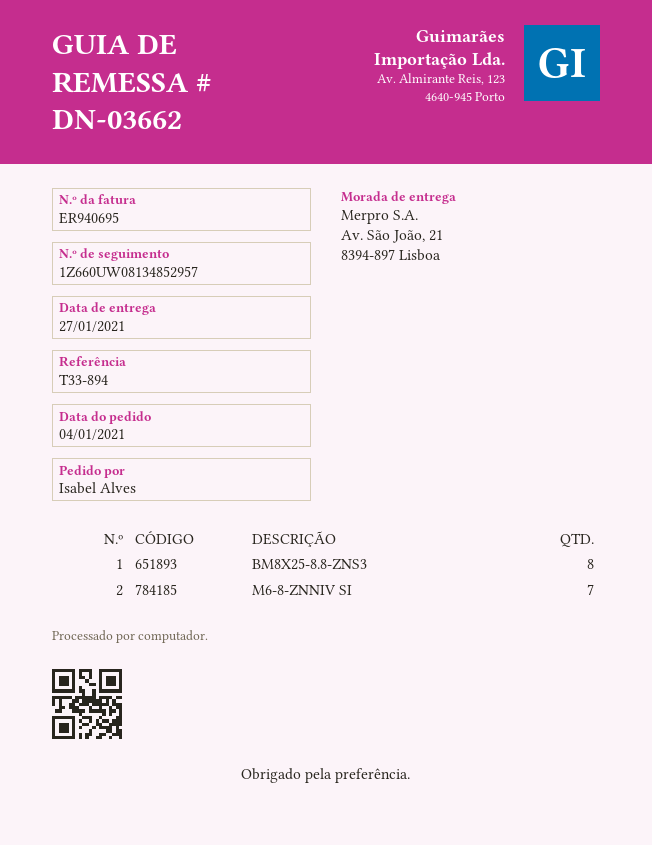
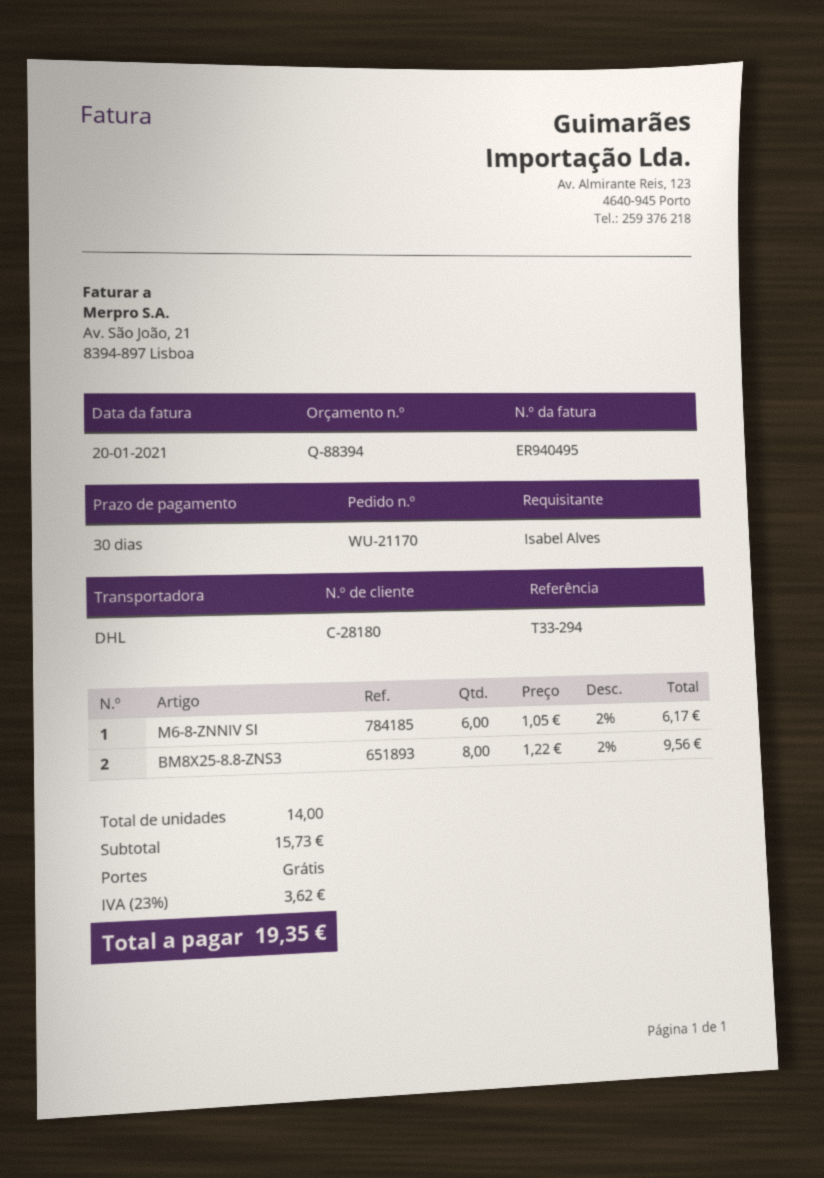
invoice number: ER940695 -> ER940495
reference: T33-894 -> T33-294
M6-8-ZNNIV SI: 7 -> 6

